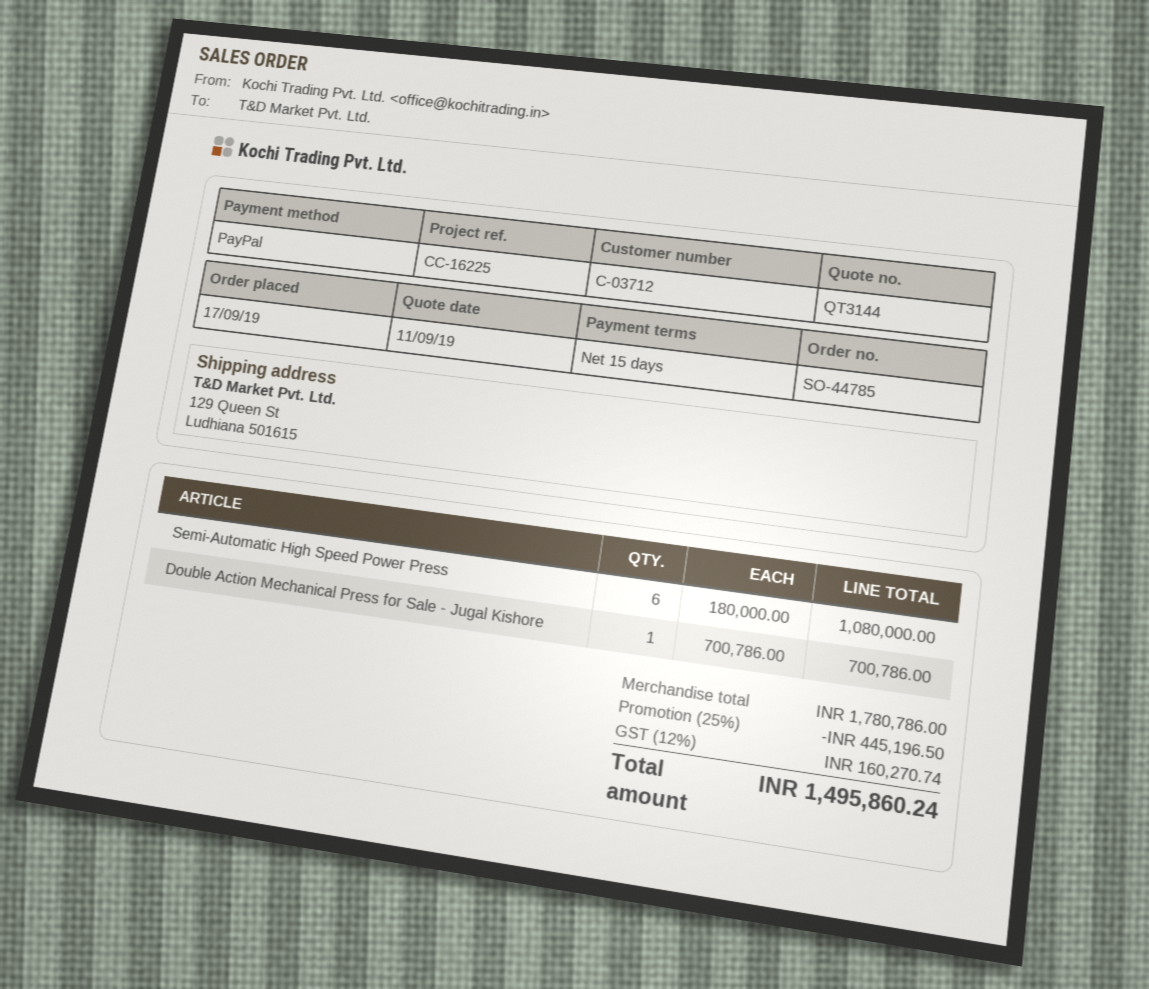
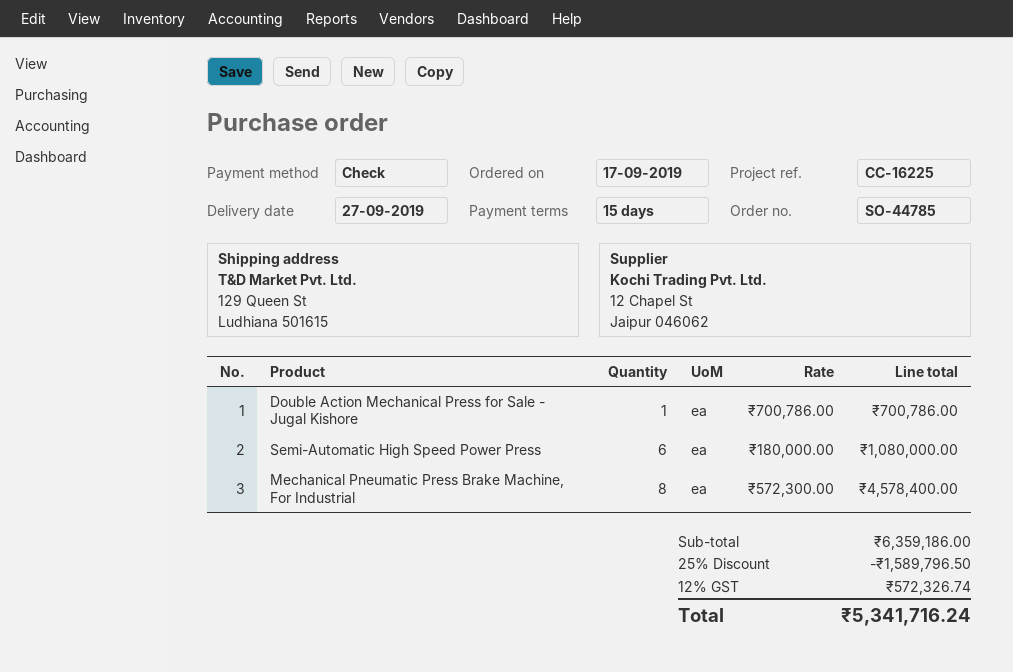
payment method: PayPal -> cheque
Mechanical Pneumatic Press Brake Machine, For Industrial: none -> 8 x 572300.00 = 4578400.00
subtotal: 1780786.00 -> 6359186.00
discount: 25% = 445196.50 -> 25% = 1589796.50
tax: 12% = 160270.74 -> 12% = 572326.74
total: 1495860.24 -> 5341716.24

